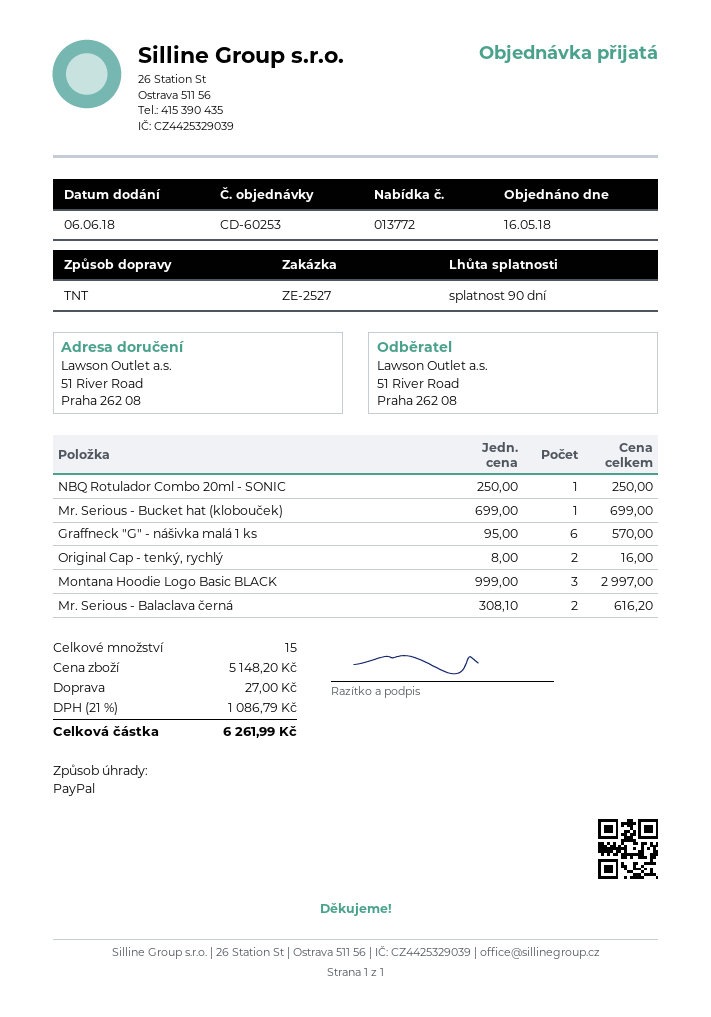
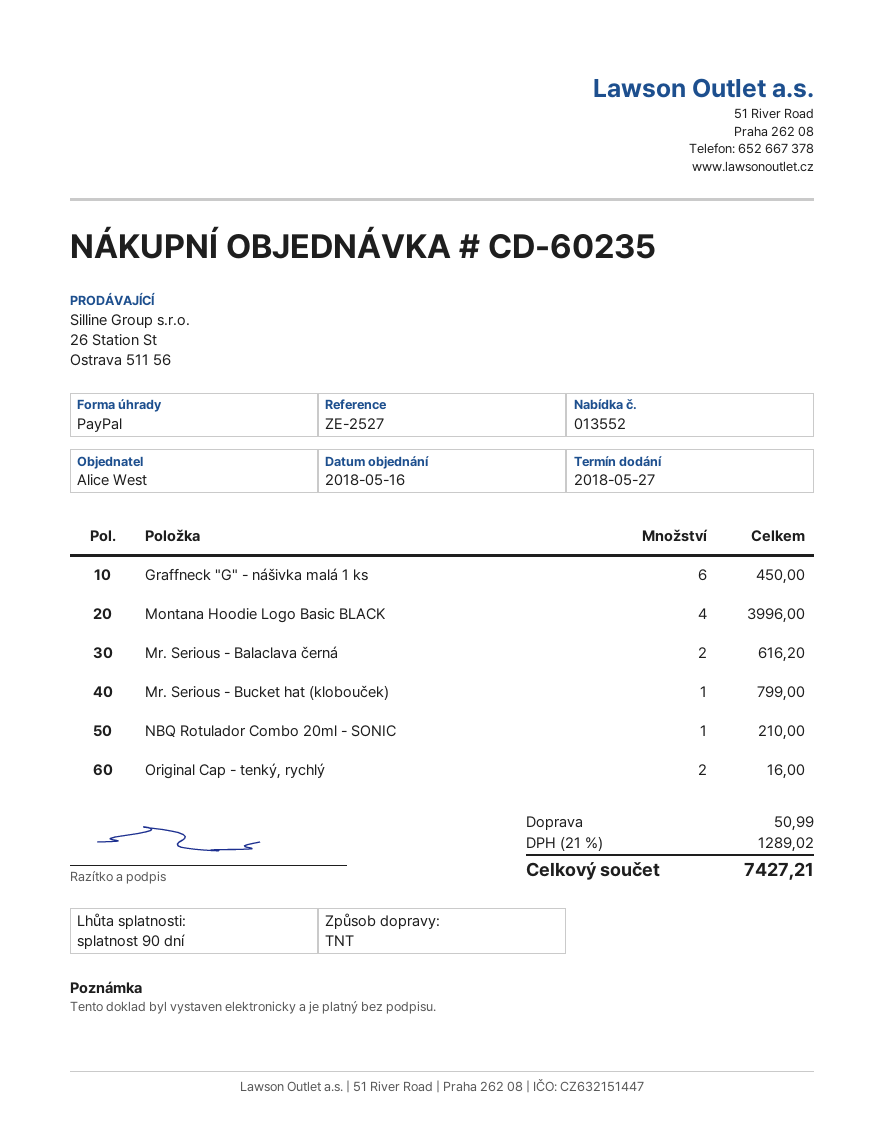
quote number: 013772 -> 013552
order number: CD-60253 -> CD-60235
delivery date: 2018-06-06 -> 2018-05-27
NBQ Rotulador Combo 20ml - SONIC: 1 for 250.00 -> 1 for 210.00
Mr. Serious - Bucket hat (klobouček): 1 for 699.00 -> 1 for 799.00
Graffneck "G" - nášivka malá 1 ks: 6 for 570.00 -> 6 for 450.00
Montana Hoodie Logo Basic BLACK: 3 for 2997.00 -> 4 for 3996.00
shipping: 27.00 -> 50.99
tax: 21% = 1086.79 -> 21% = 1289.02
total: 6261.99 -> 7427.21

